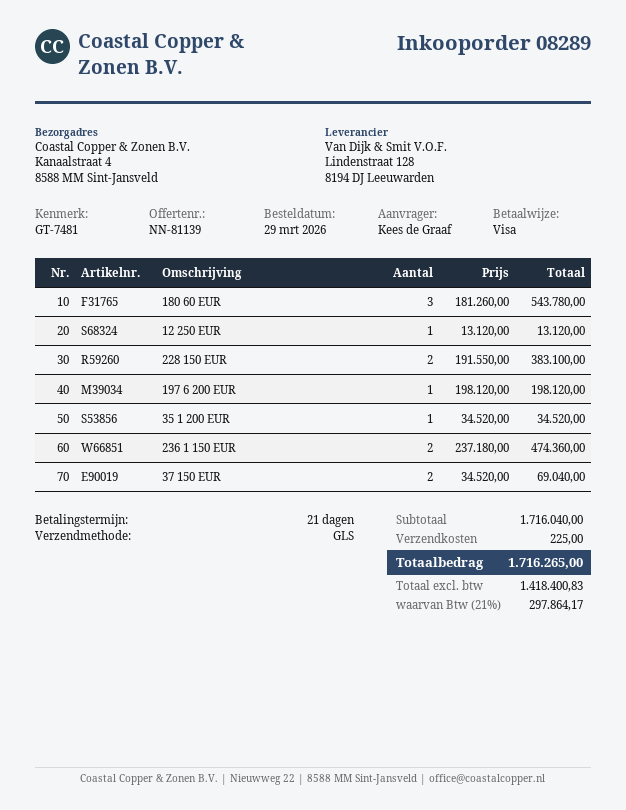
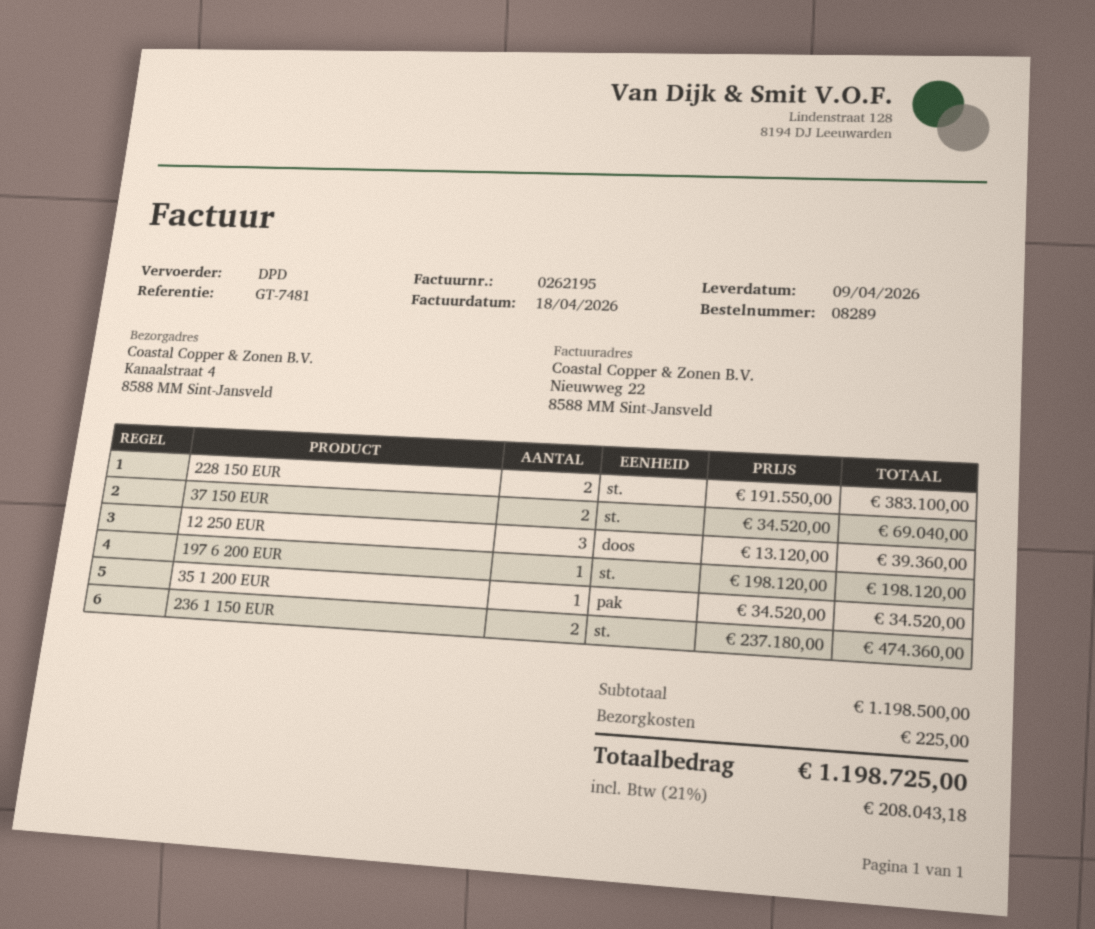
shipping method: GLS -> DPD
180 60 EUR: 3 x 181260.00 = 543780.00 -> none
12 250 EUR: 1 x 13120.00 = 13120.00 -> 3 x 13120.00 = 39360.00
subtotal: 1716040.00 -> 1198500.00
tax: 21% = 297864.17 -> 21% = 208043.18
total: 1716265.00 -> 1198725.00

